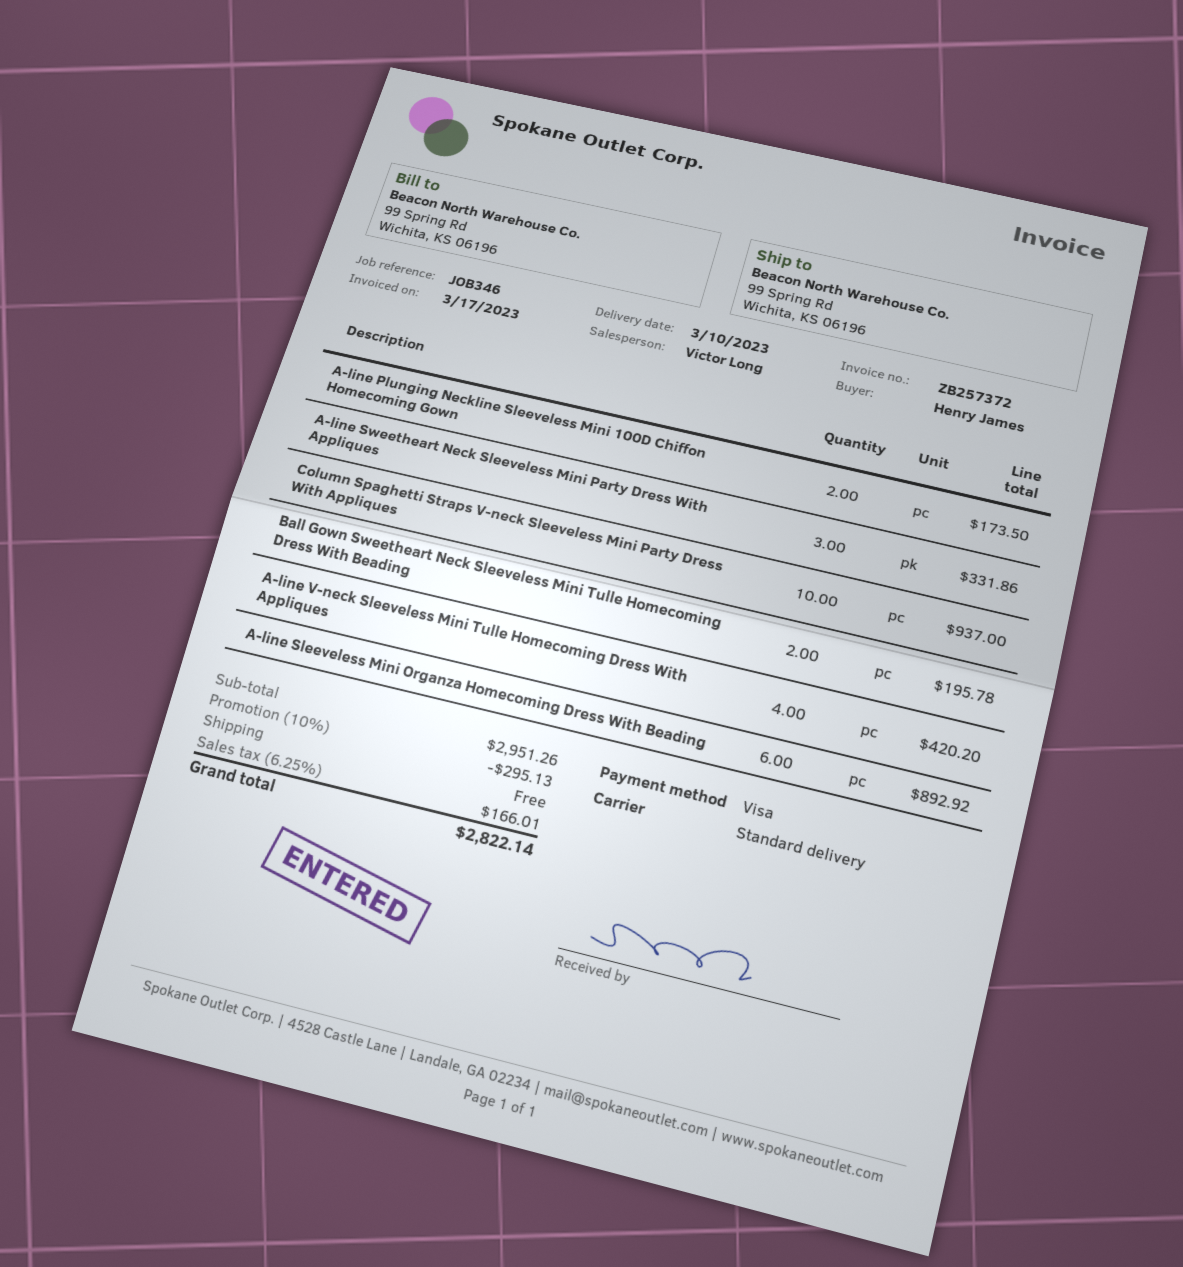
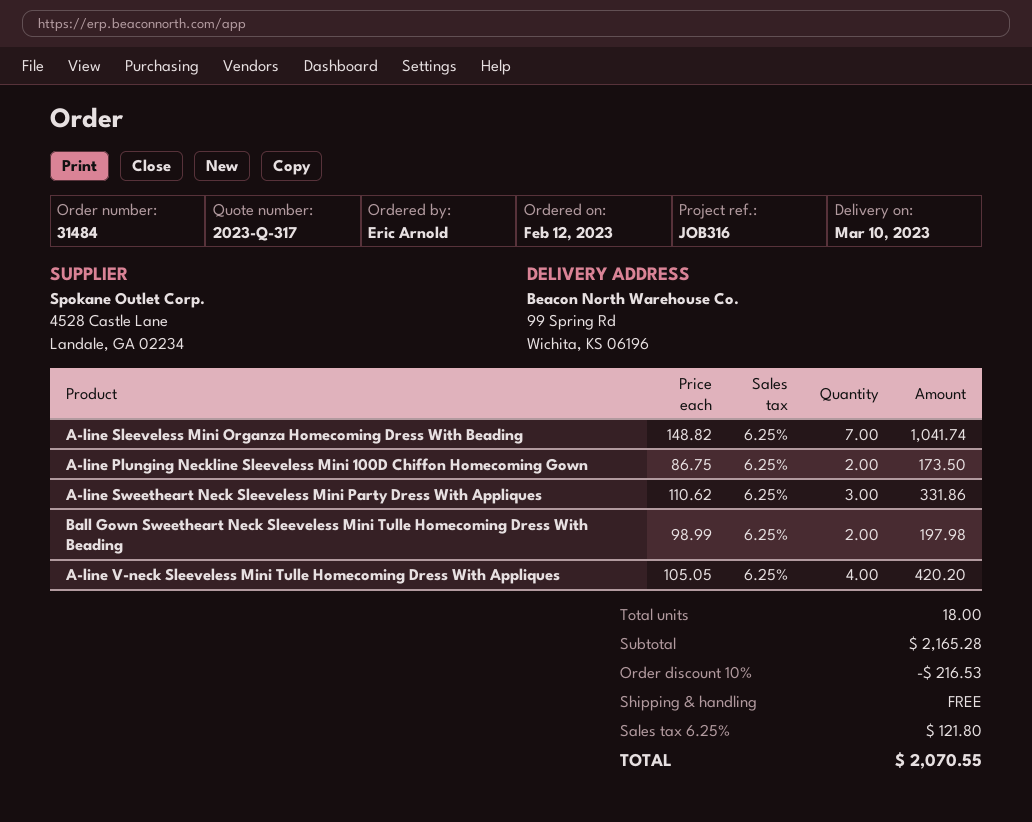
reference: JOB346 -> JOB316
ordered by: Henry James -> Eric Arnold
Column Spaghetti Straps V-neck Sleeveless Mini Party Dress With Appliques: 10 for 937.00 -> none
Ball Gown Sweetheart Neck Sleeveless Mini Tulle Homecoming Dress With Beading: 2 for 195.78 -> 2 for 197.98
A-line Sleeveless Mini Organza Homecoming Dress With Beading: 6 for 892.92 -> 7 for 1041.74
subtotal: 2951.26 -> 2165.28
discount: 10% = 295.13 -> 10% = 216.53
tax: 6.25% = 166.01 -> 6.25% = 121.80
total: 2822.14 -> 2070.55

